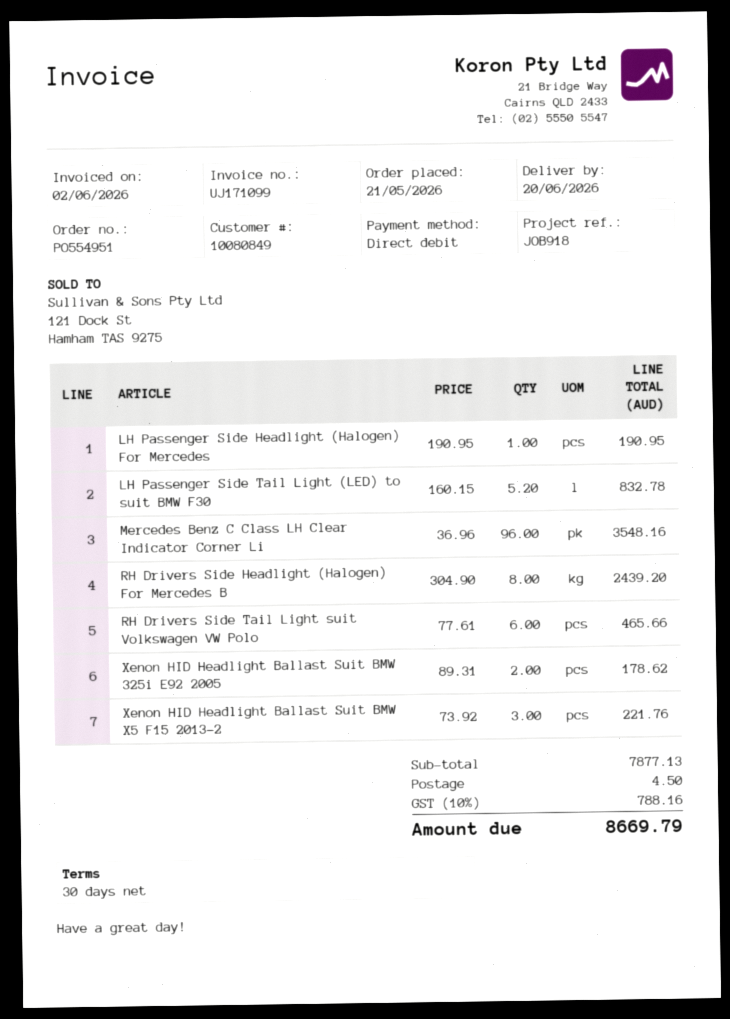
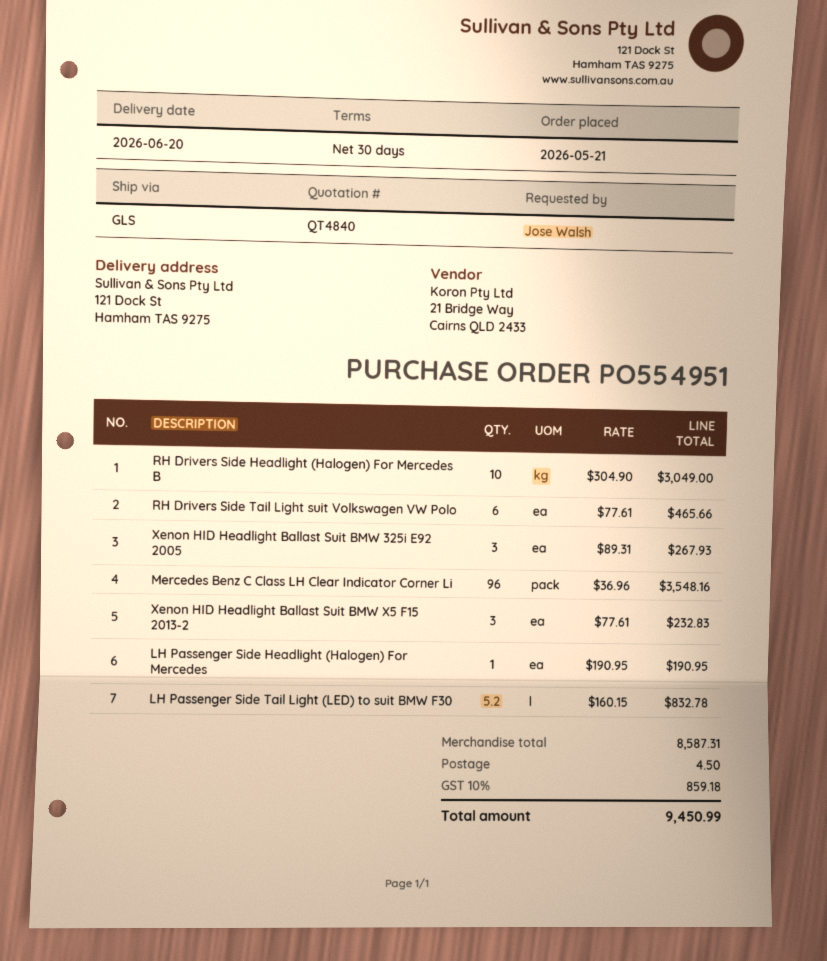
RH Drivers Side Headlight (Halogen) For Mercedes B: 8 x 304.90 = 2439.20 -> 10 x 304.90 = 3049.00
Xenon HID Headlight Ballast Suit BMW 325i E92 2005: 2 x 89.31 = 178.62 -> 3 x 89.31 = 267.93
Xenon HID Headlight Ballast Suit BMW X5 F15 2013-2: 3 x 73.92 = 221.76 -> 3 x 77.61 = 232.83
subtotal: 7877.13 -> 8587.31
tax: 10% = 788.16 -> 10% = 859.18
total: 8669.79 -> 9450.99

